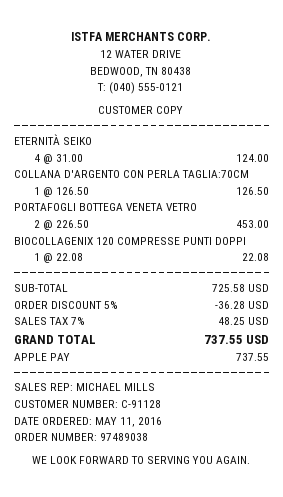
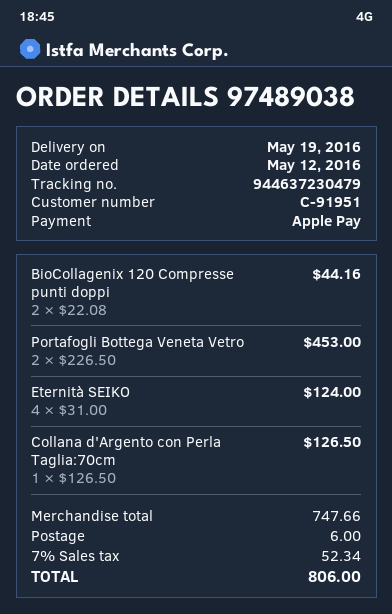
order date: 2016-05-11 -> 2016-05-12
customer number: C-91128 -> C-91951
BIOCOLLAGENIX 120 COMPRESSE PUNTI DOPPI: 1 x 22.08 = 22.08 -> 2 x 22.08 = 44.16
subtotal: 725.58 -> 747.66
discount: 5% = 36.28 -> none
shipping: none -> 6.00
tax: 7% = 48.25 -> 7% = 52.34
total: 737.55 -> 806.00

